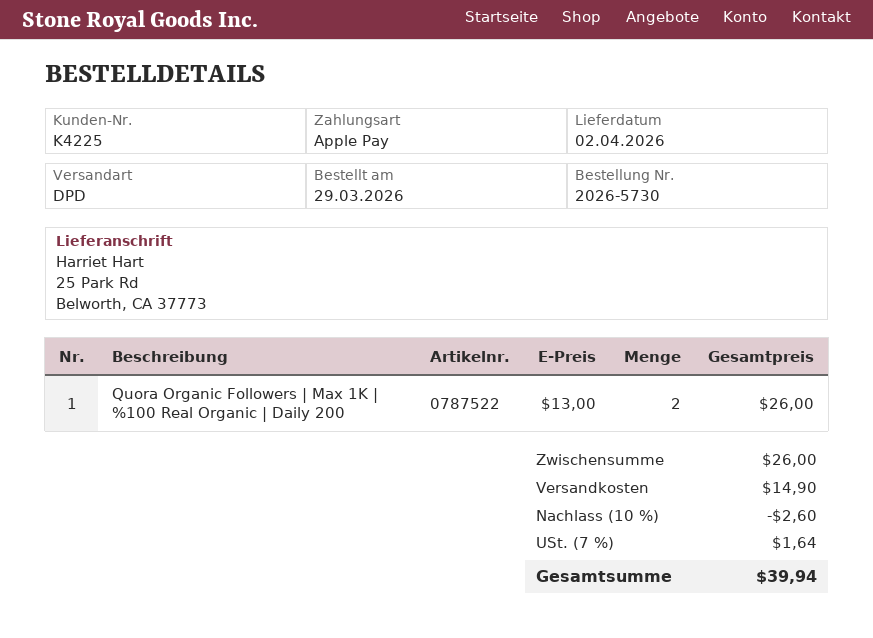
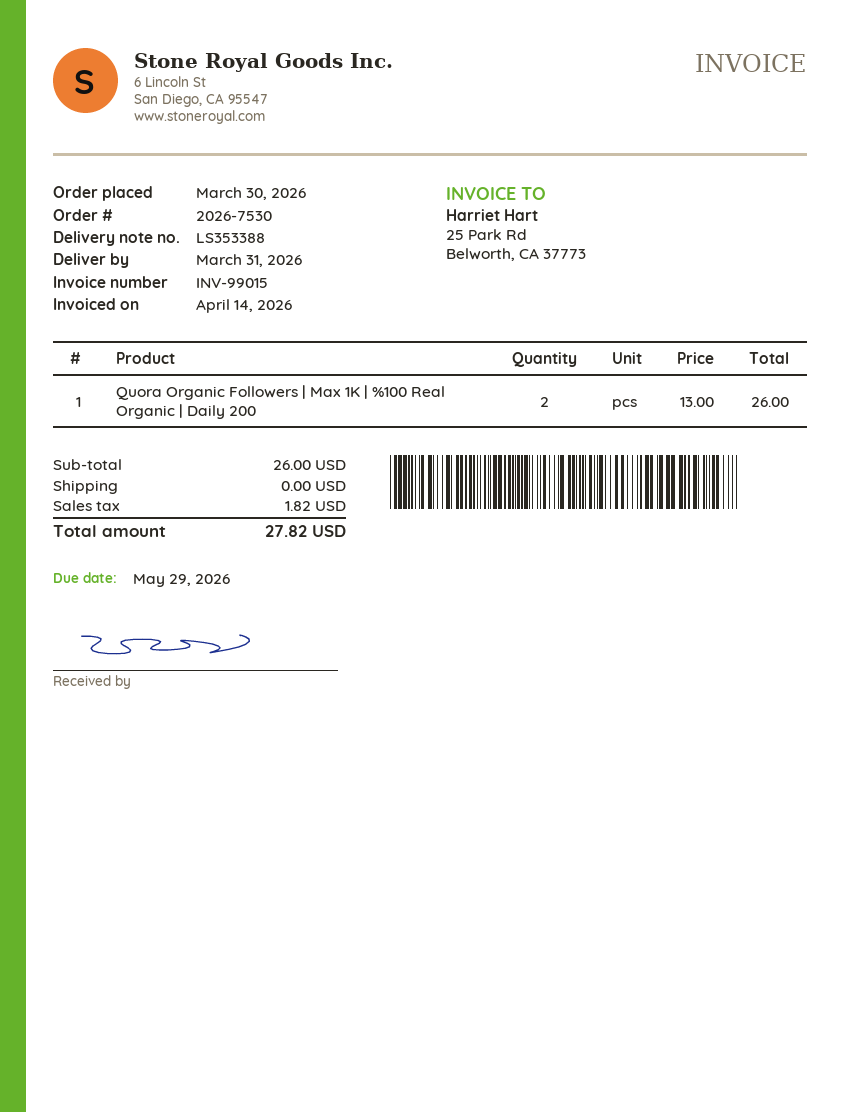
order number: 2026-5730 -> 2026-7530
order date: 2026-03-29 -> 2026-03-30
delivery date: 2026-04-02 -> 2026-03-31
discount: 10% = 2.60 -> none
shipping: 14.90 -> 0.00
tax: 1.64 -> 1.82
total: 39.94 -> 27.82

